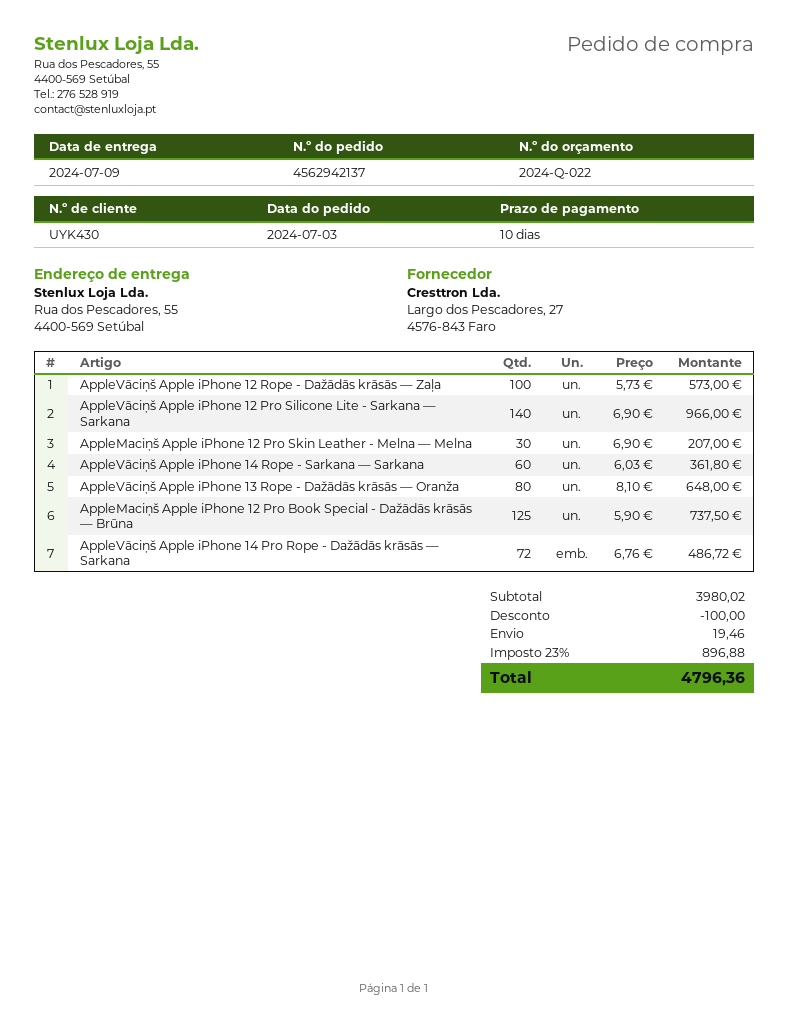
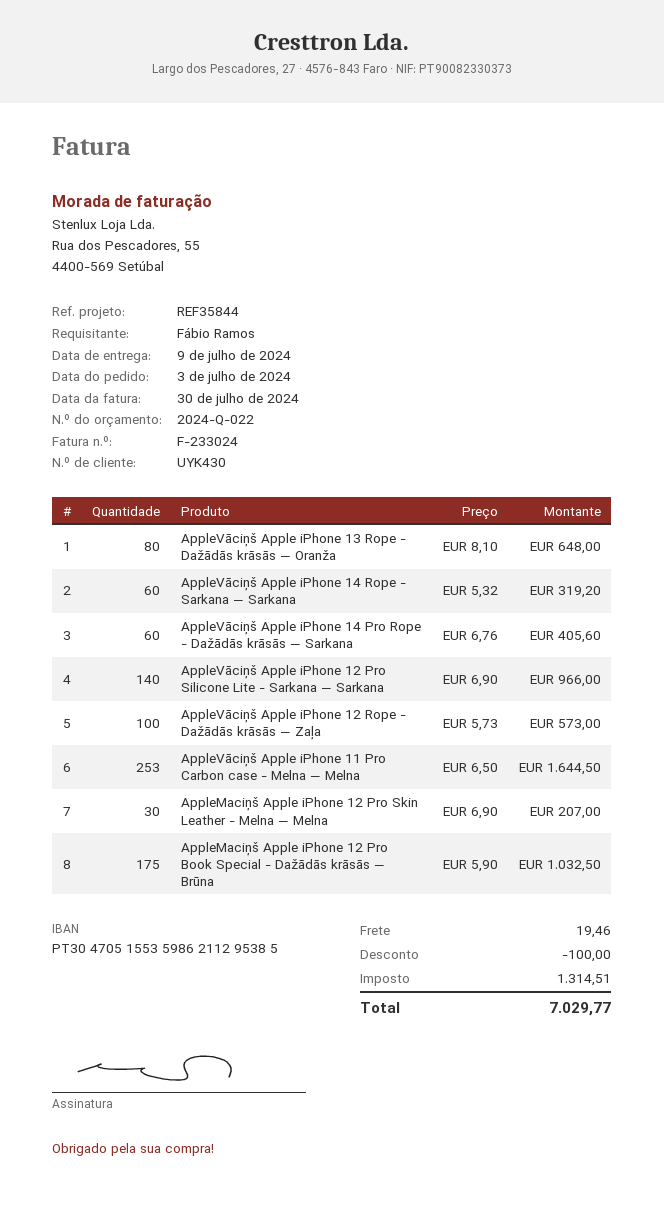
AppleVāciņš Apple iPhone 14 Rope - Sarkana — Sarkana: 60 x 6.03 = 361.80 -> 60 x 5.32 = 319.20
AppleMaciņš Apple iPhone 12 Pro Book Special - Dažādās krāsās — Brūna: 125 x 5.90 = 737.50 -> 175 x 5.90 = 1032.50
AppleVāciņš Apple iPhone 14 Pro Rope - Dažādās krāsās — Sarkana: 72 x 6.76 = 486.72 -> 60 x 6.76 = 405.60
AppleVāciņš Apple iPhone 11 Pro Carbon case - Melna — Melna: none -> 253 x 6.50 = 1644.50
tax: 896.88 -> 1314.51
total: 4796.36 -> 7029.77

